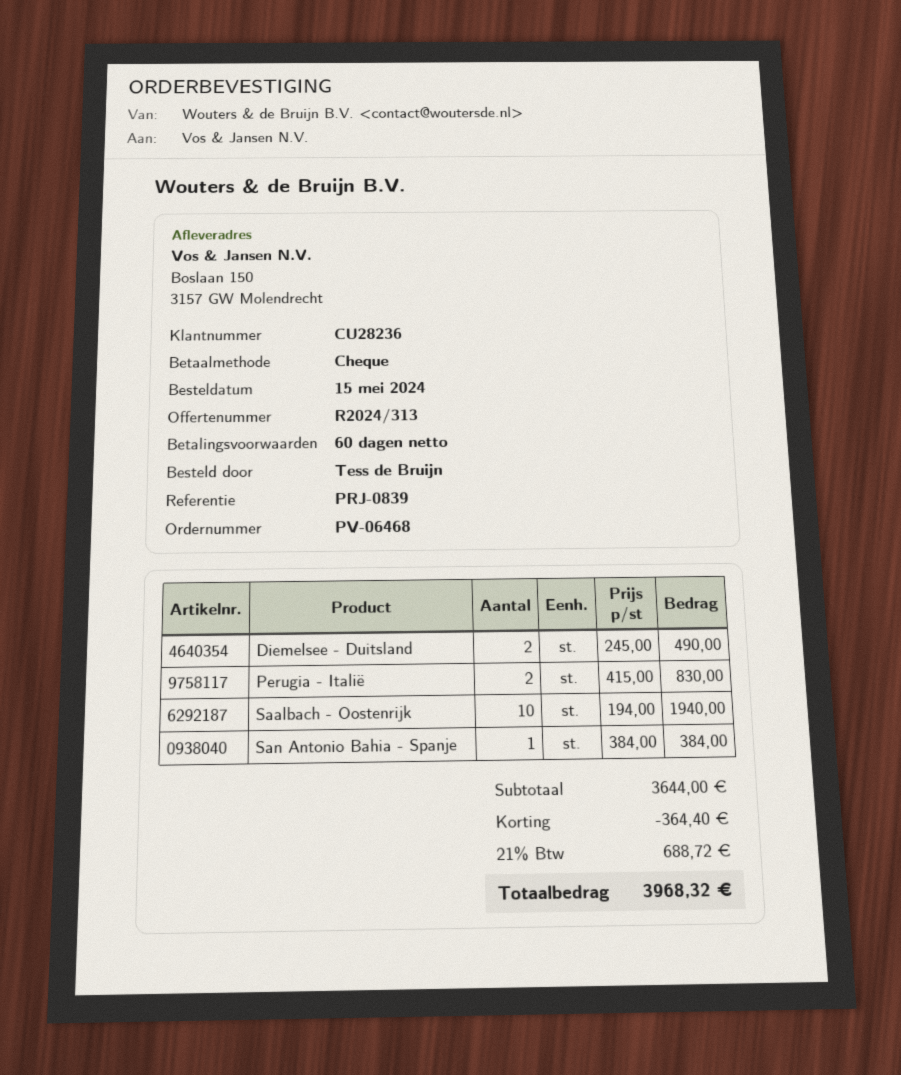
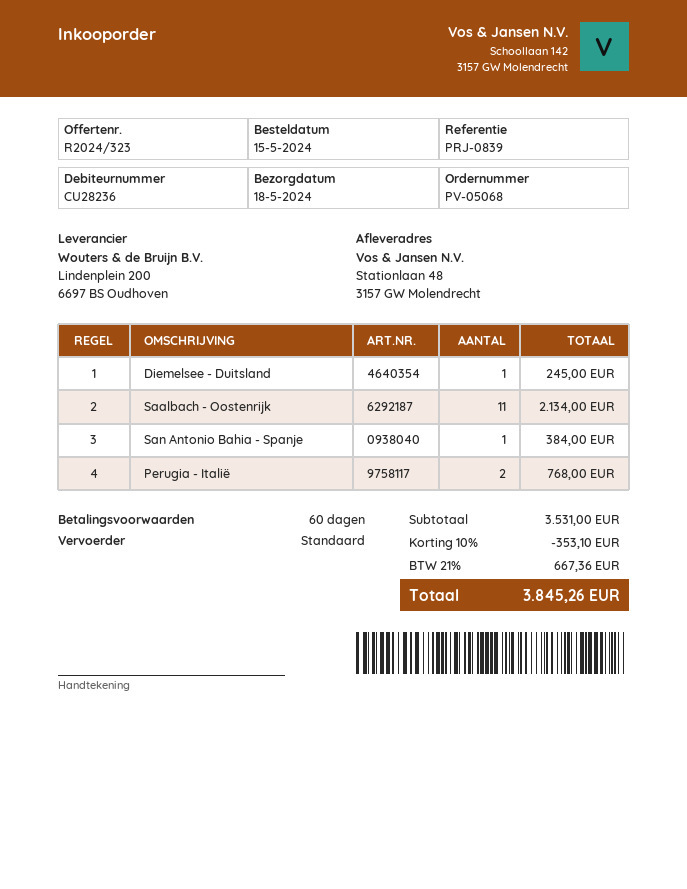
quote number: R2024/313 -> R2024/323
order number: PV-06468 -> PV-05068
ship to: Boslaan 150, 3157 GW Molendrecht -> Stationlaan 48, 3157 GW Molendrecht
Diemelsee - Duitsland: 2 for 490.00 -> 1 for 245.00
Perugia - Italië: 2 for 830.00 -> 2 for 768.00
Saalbach - Oostenrijk: 10 for 1940.00 -> 11 for 2134.00
subtotal: 3644.00 -> 3531.00
discount: 364.40 -> 353.10
tax: 21% = 688.72 -> 21% = 667.36
total: 3968.32 -> 3845.26

